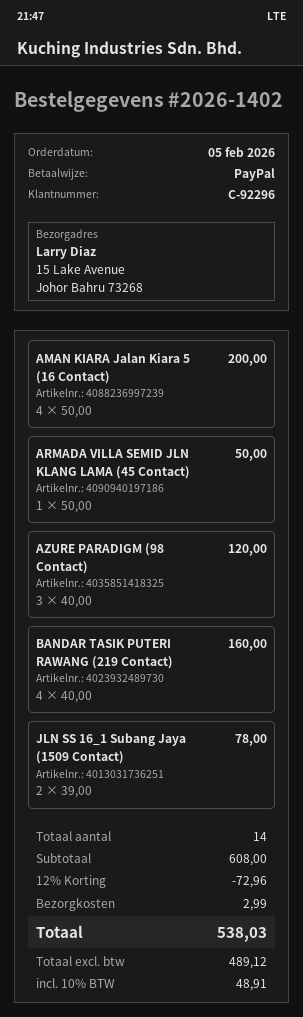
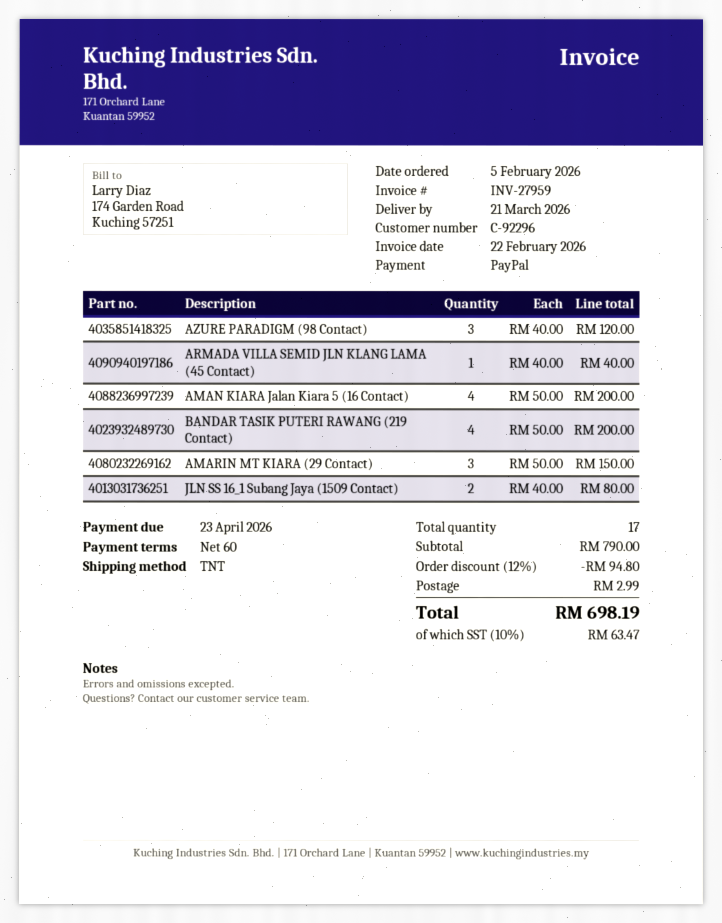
ARMADA VILLA SEMID JLN KLANG LAMA (45 Contact): 1 x 50.00 = 50.00 -> 1 x 40.00 = 40.00
BANDAR TASIK PUTERI RAWANG (219 Contact): 4 x 40.00 = 160.00 -> 4 x 50.00 = 200.00
JLN SS 16_1 Subang Jaya (1509 Contact): 2 x 39.00 = 78.00 -> 2 x 40.00 = 80.00
AMARIN MT KIARA (29 Contact): none -> 3 x 50.00 = 150.00
total quantity: 14 -> 17
subtotal: 608.00 -> 790.00
discount: 12% = 72.96 -> 12% = 94.80
tax: 10% = 48.91 -> 10% = 63.47
total: 538.03 -> 698.19

